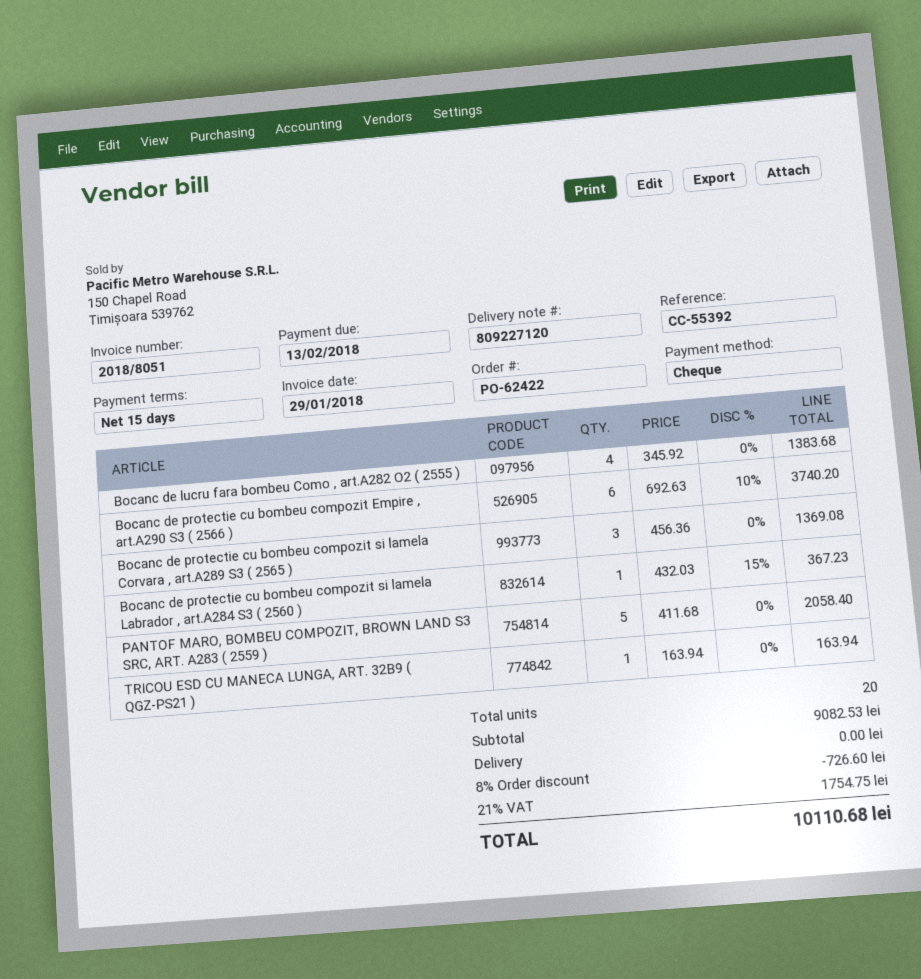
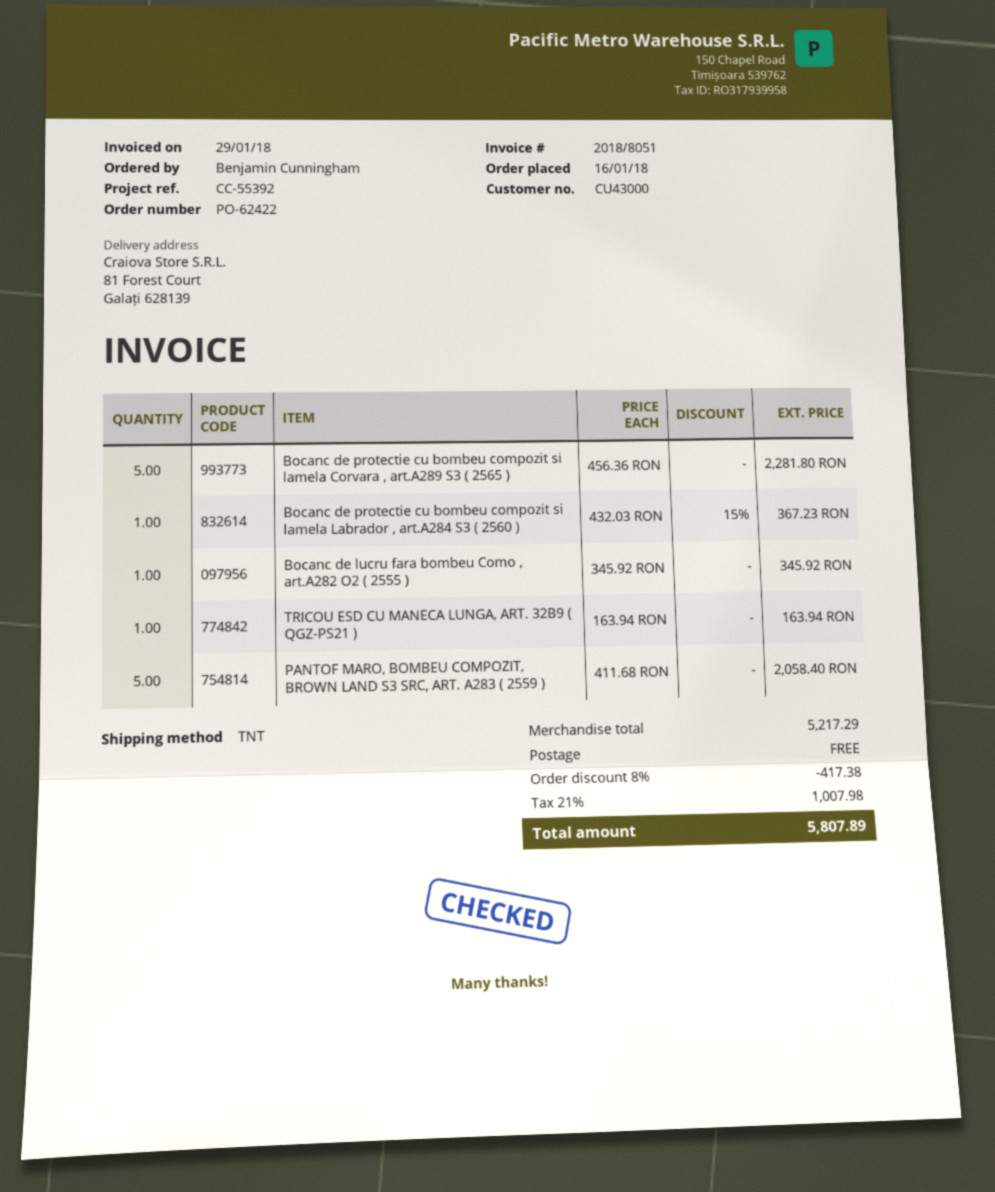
Bocanc de lucru fara bombeu Como , art.A282 O2 ( 2555 ): 4 x 345.92 = 1383.68 -> 1 x 345.92 = 345.92
Bocanc de protectie cu bombeu compozit Empire , art.A290 S3 ( 2566 ): 6 x 692.63 - 10% = 3740.20 -> none
Bocanc de protectie cu bombeu compozit si lamela Corvara , art.A289 S3 ( 2565 ): 3 x 456.36 = 1369.08 -> 5 x 456.36 = 2281.80
subtotal: 9082.53 -> 5217.29
discount: 8% = 726.60 -> 8% = 417.38
tax: 21% = 1754.75 -> 21% = 1007.98
total: 10110.68 -> 5807.89

